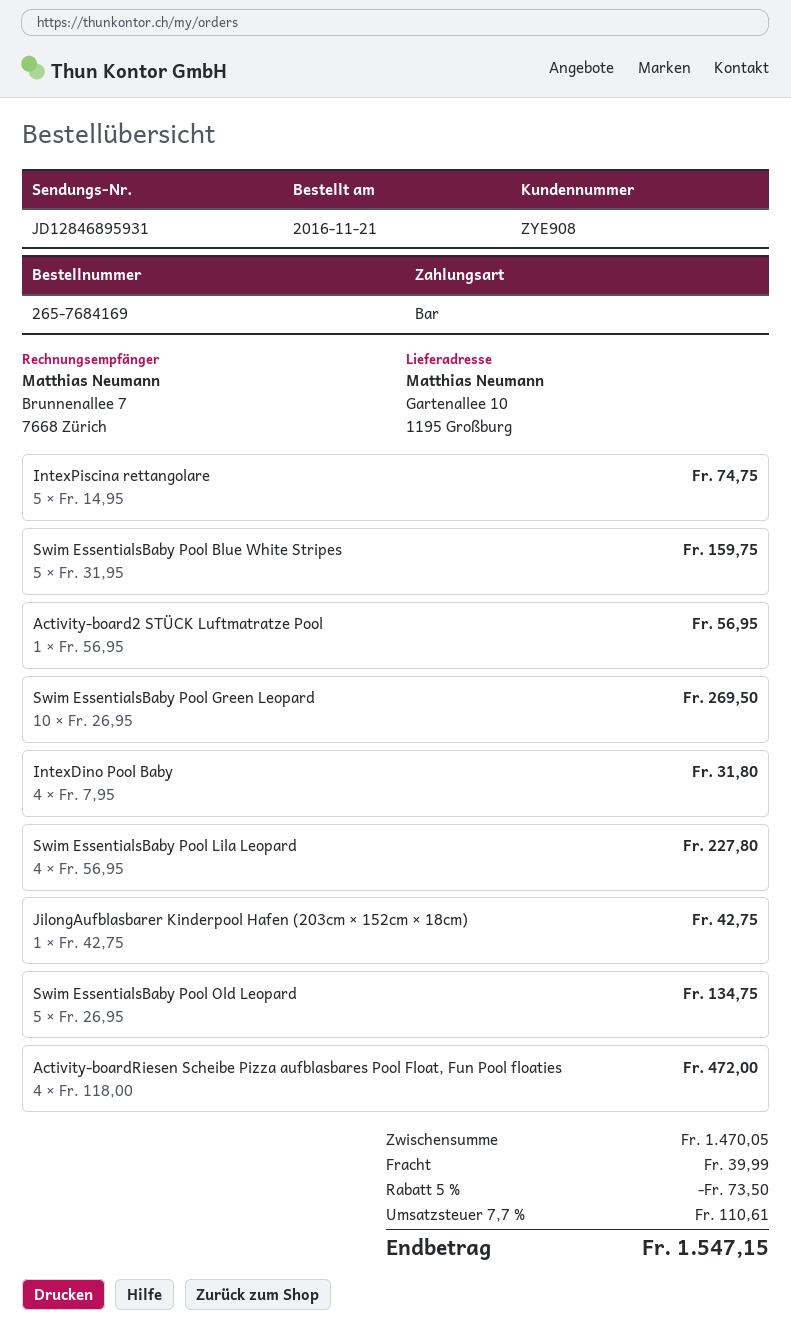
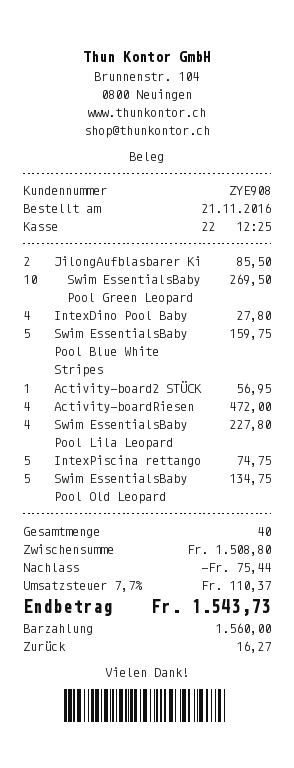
IntexDino Pool Baby: 4 for 31.80 -> 4 for 27.80
JilongAufblasbarer Kinderpool Hafen (203cm × 152cm × 18cm): 1 for 42.75 -> 2 for 85.50
subtotal: 1470.05 -> 1508.80
discount: 73.50 -> 75.44
shipping: 39.99 -> none
tax: 7.7% = 110.61 -> 7.7% = 110.37
total: 1547.15 -> 1543.73

